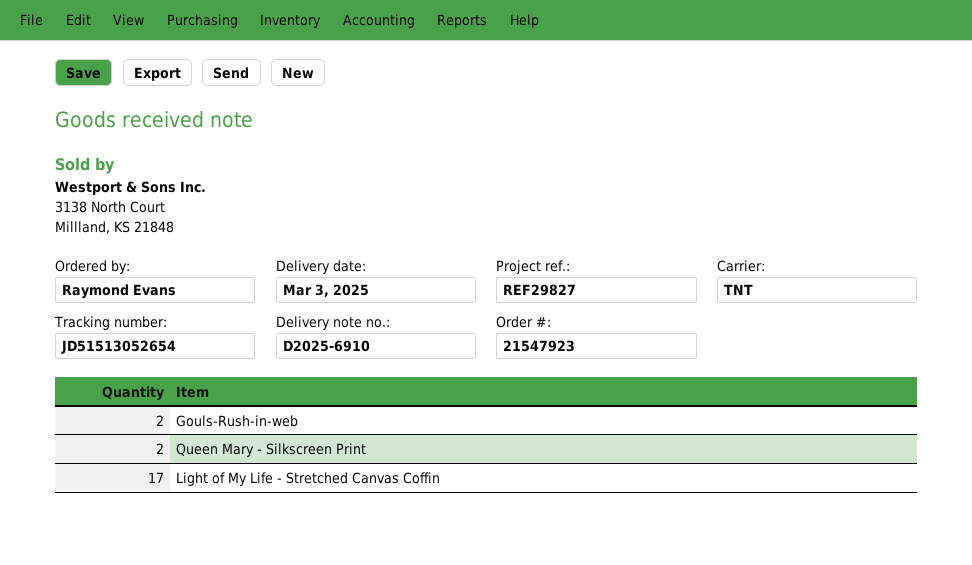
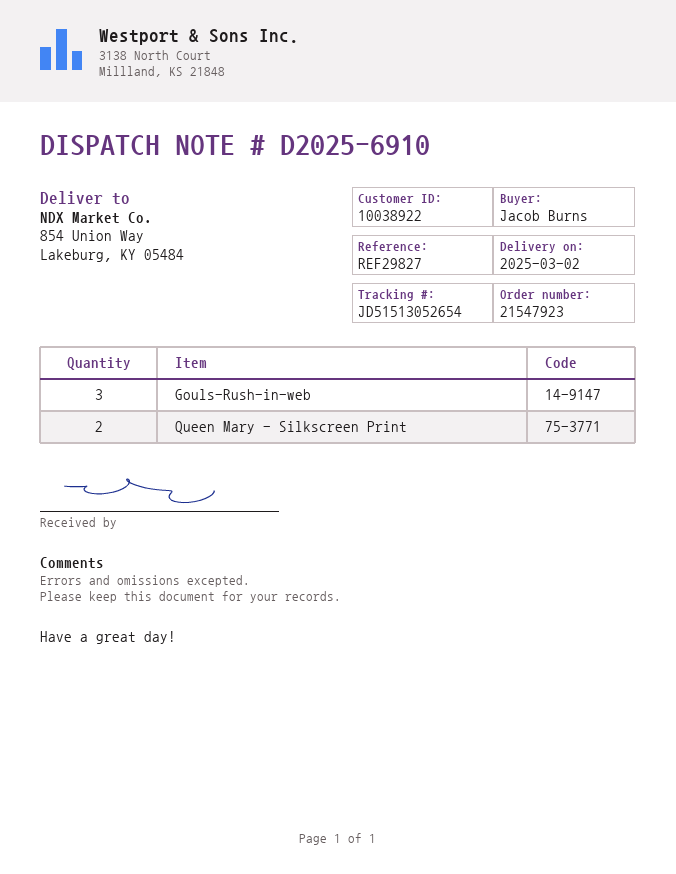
delivery date: 2025-03-03 -> 2025-03-02
ordered by: Raymond Evans -> Jacob Burns
Gouls-Rush-in-web: 2 -> 3
Light of My Life - Stretched Canvas Coffin: 17 -> none

